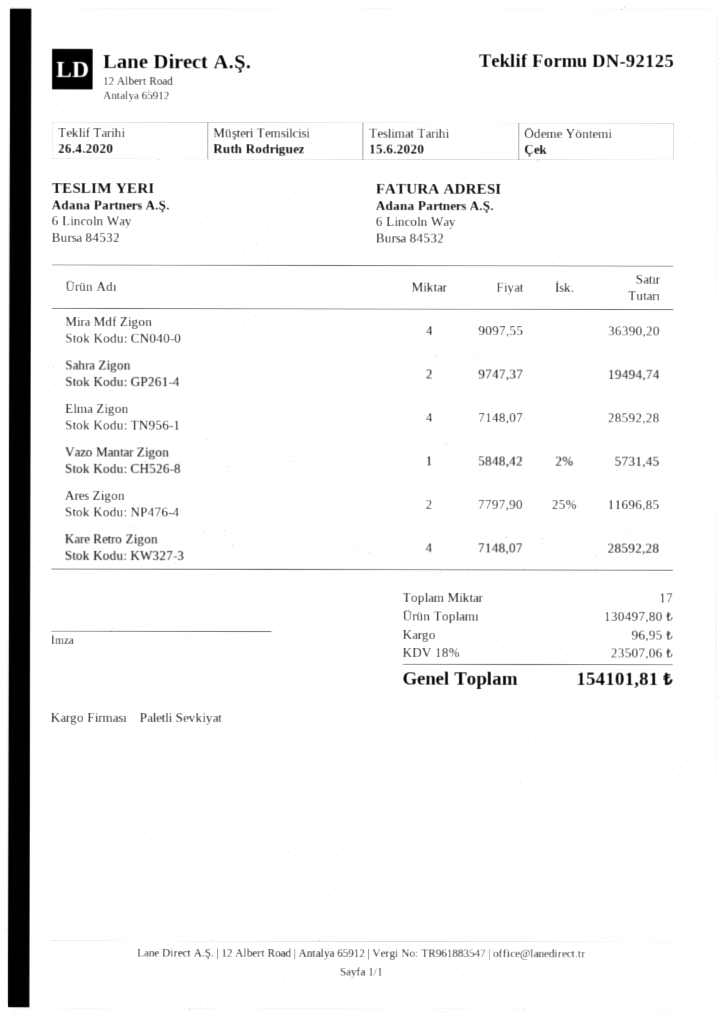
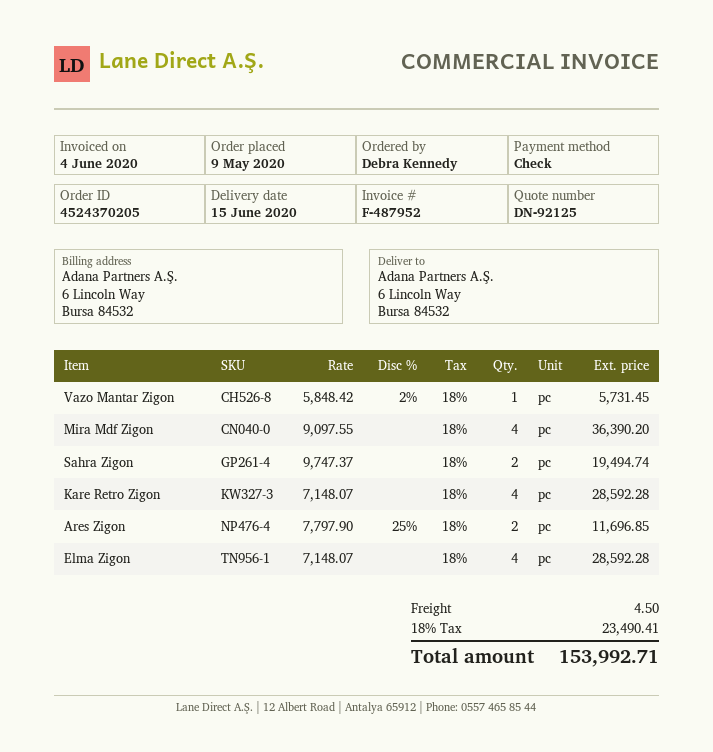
shipping: 96.95 -> 4.50
tax: 18% = 23507.06 -> 18% = 23490.41
total: 154101.81 -> 153992.71

